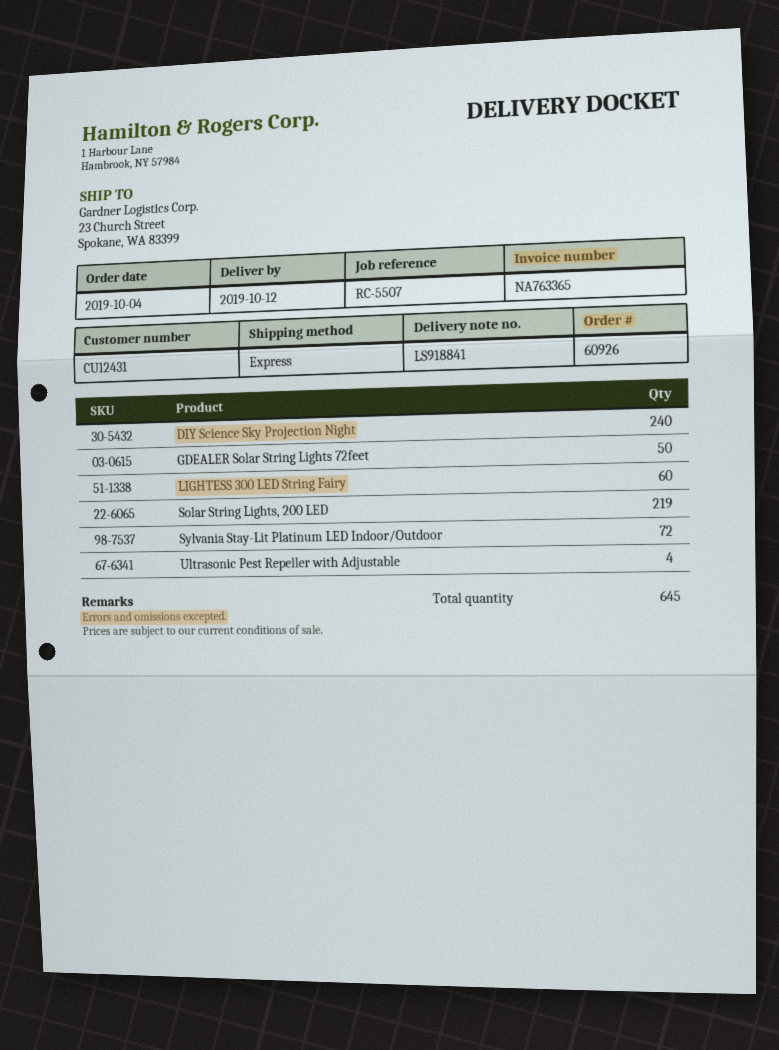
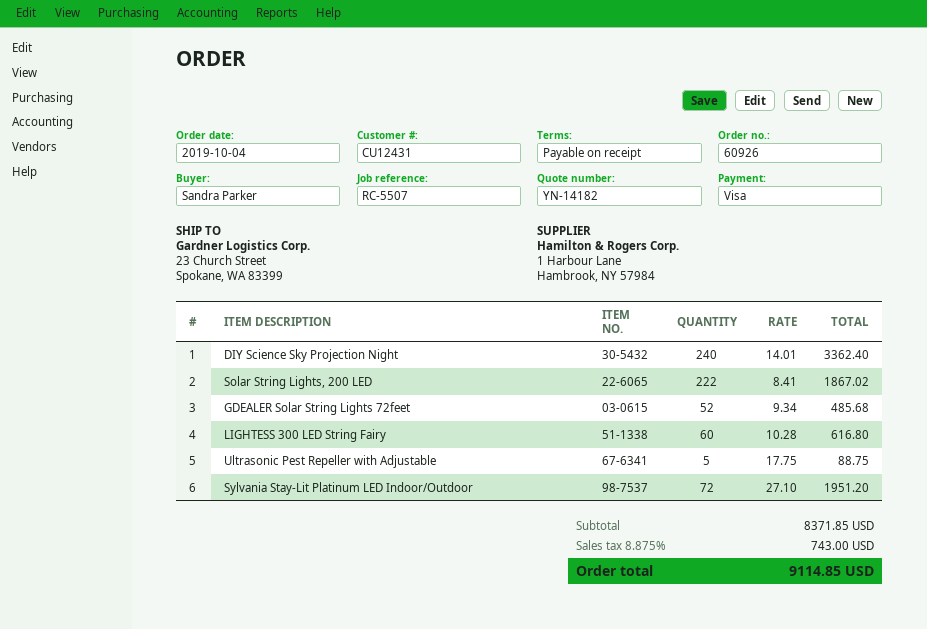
GDEALER Solar String Lights 72feet: 50 -> 52
Solar String Lights, 200 LED: 219 -> 222
Ultrasonic Pest Repeller with Adjustable: 4 -> 5

